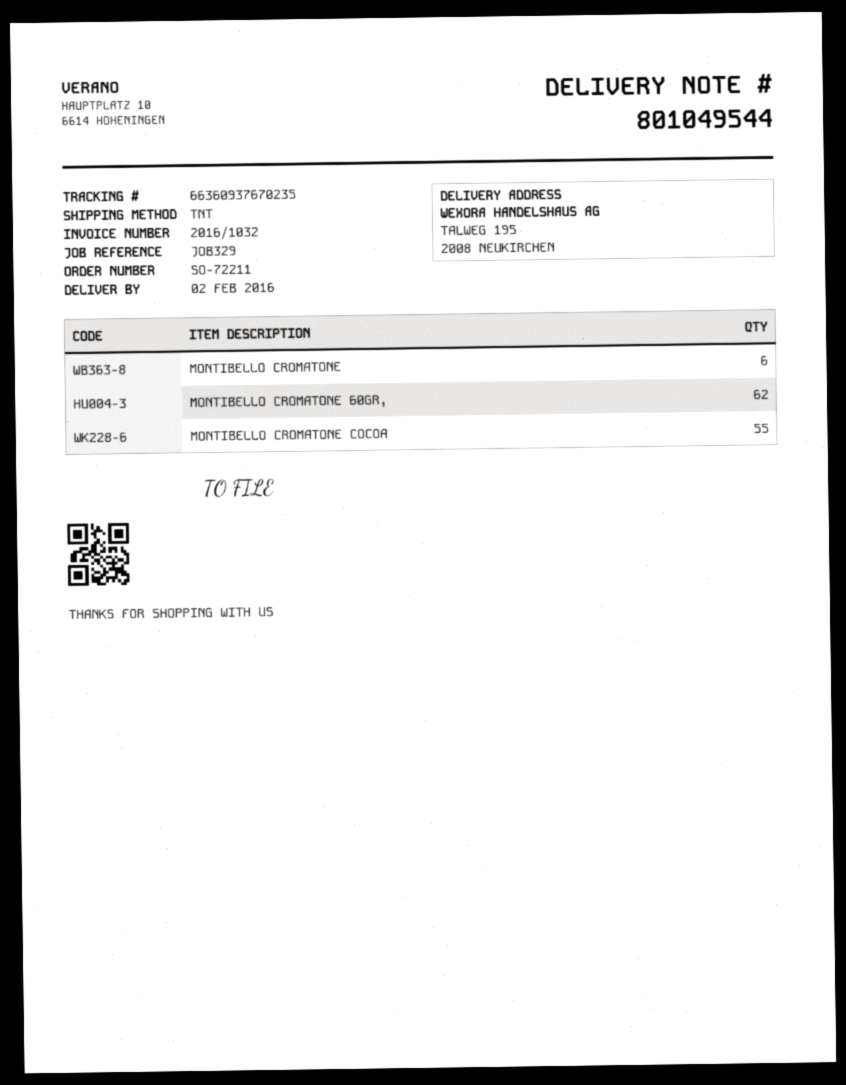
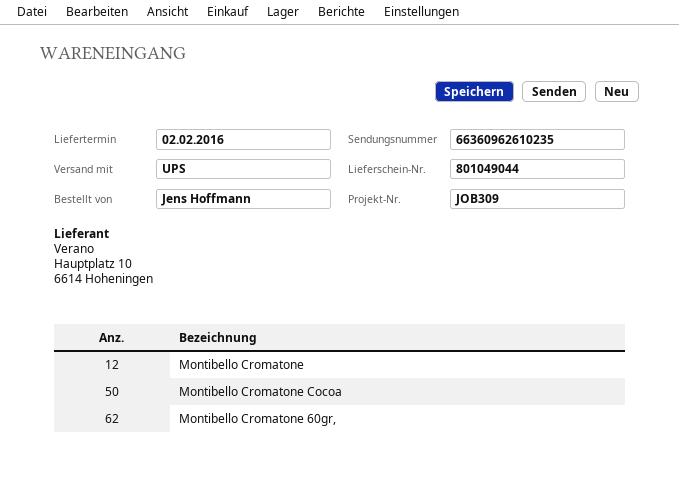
delivery note number: 801049544 -> 801049044
reference: JOB329 -> JOB309
shipping method: TNT -> UPS
tracking number: 66360937670235 -> 66360962610235
MONTIBELLO CROMATONE: 6 -> 12
MONTIBELLO CROMATONE COCOA: 55 -> 50

